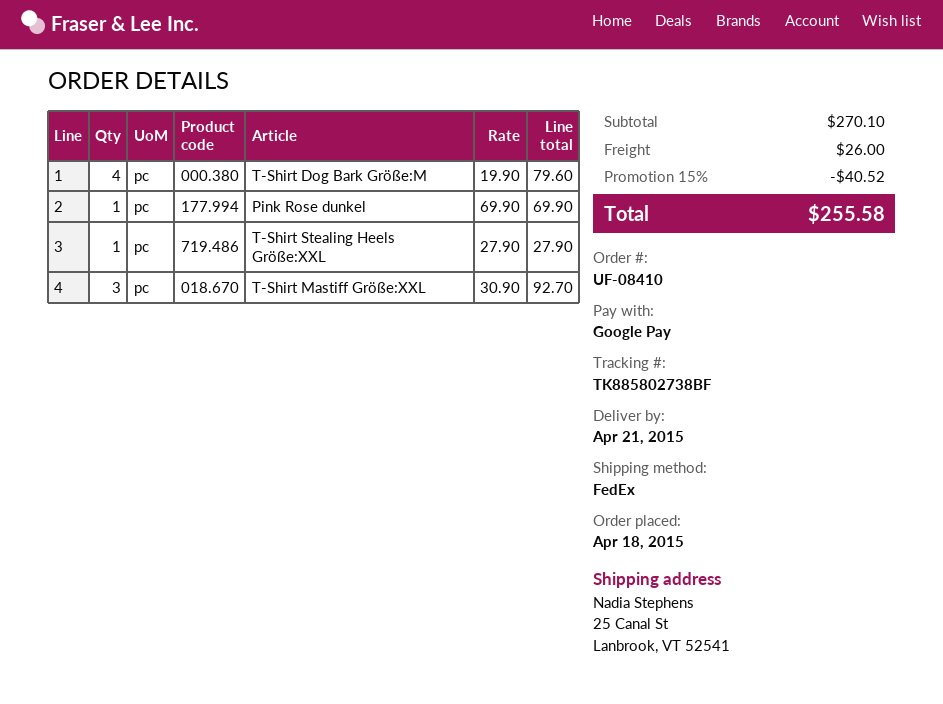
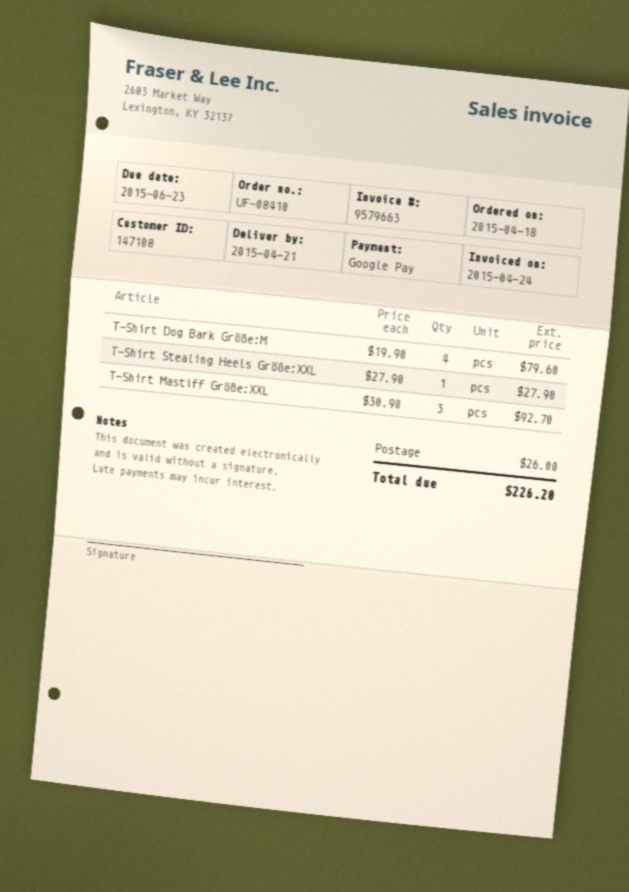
Pink Rose dunkel: 1 x 69.90 = 69.90 -> none
discount: 15% = 40.52 -> none
total: 255.58 -> 226.20

